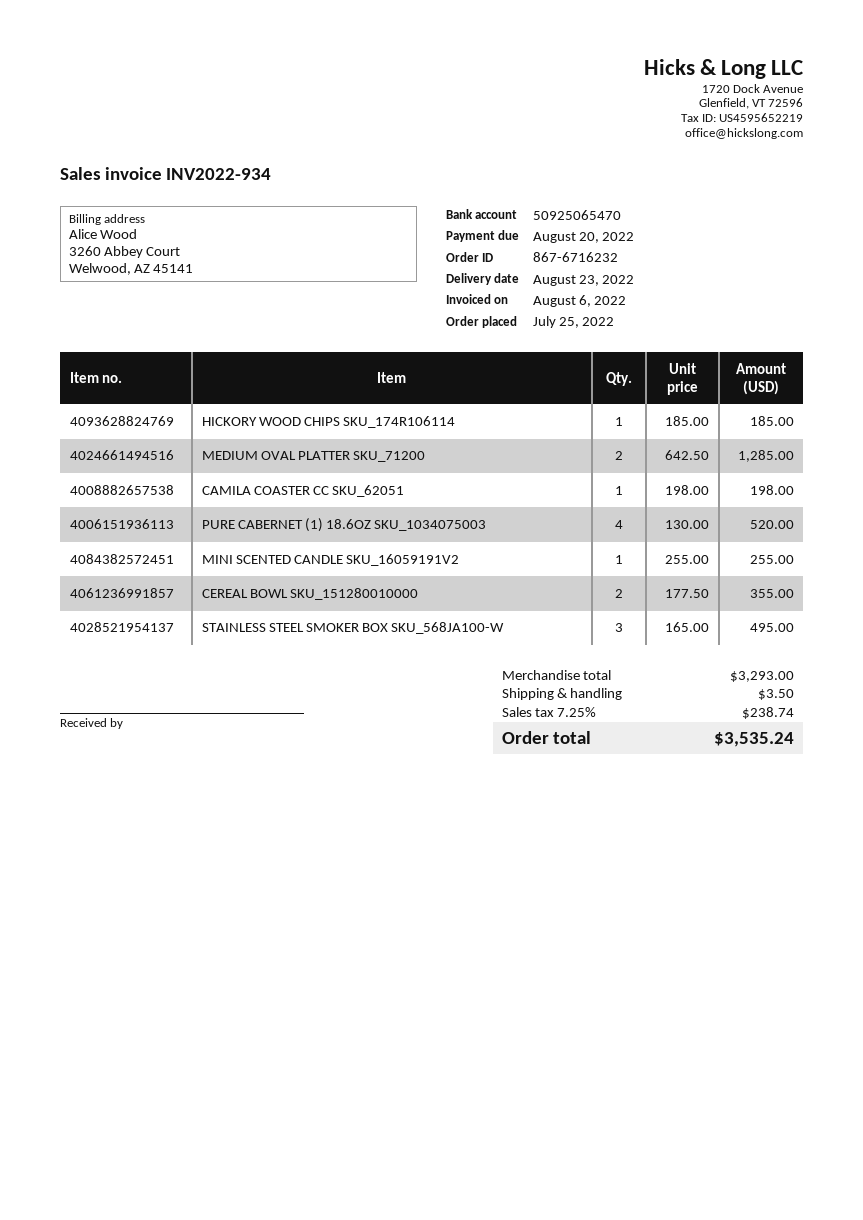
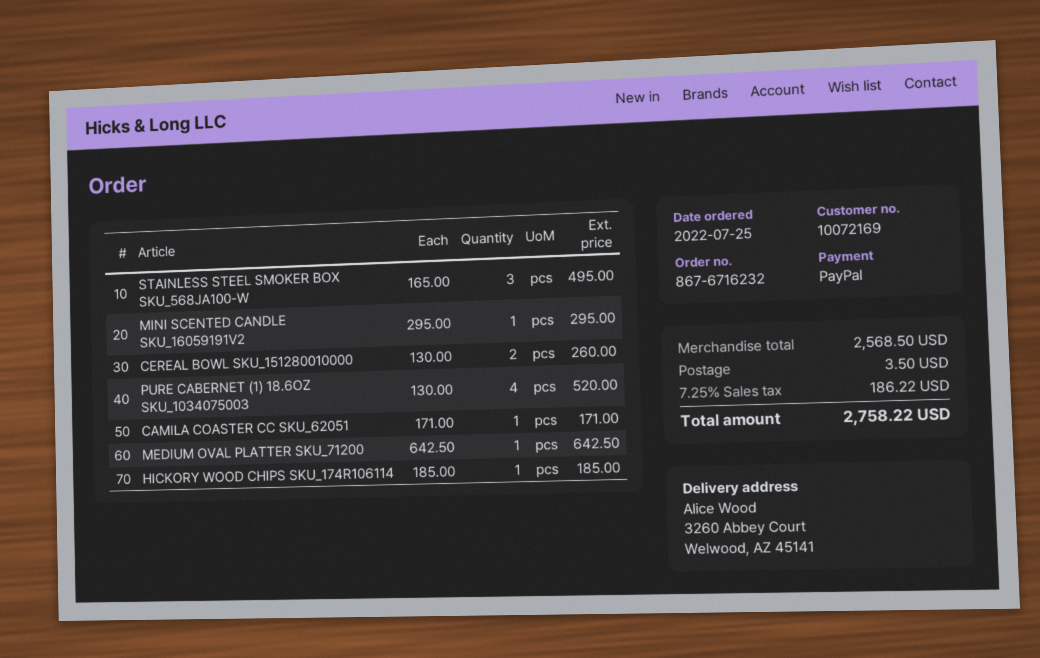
MEDIUM OVAL PLATTER SKU_71200: 2 x 642.50 = 1285.00 -> 1 x 642.50 = 642.50
CAMILA COASTER CC SKU_62051: 1 x 198.00 = 198.00 -> 1 x 171.00 = 171.00
MINI SCENTED CANDLE SKU_16059191V2: 1 x 255.00 = 255.00 -> 1 x 295.00 = 295.00
CEREAL BOWL SKU_151280010000: 2 x 177.50 = 355.00 -> 2 x 130.00 = 260.00
subtotal: 3293.00 -> 2568.50
tax: 7.25% = 238.74 -> 7.25% = 186.22
total: 3535.24 -> 2758.22

